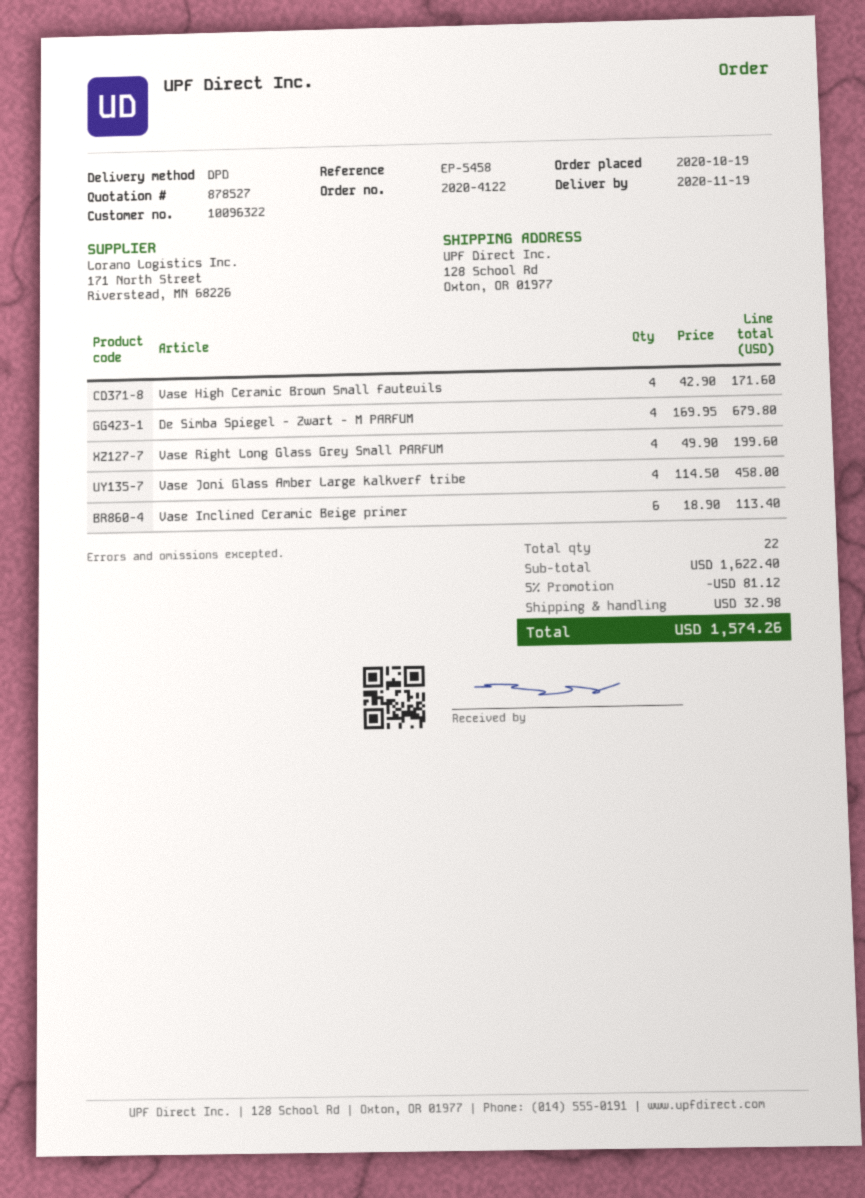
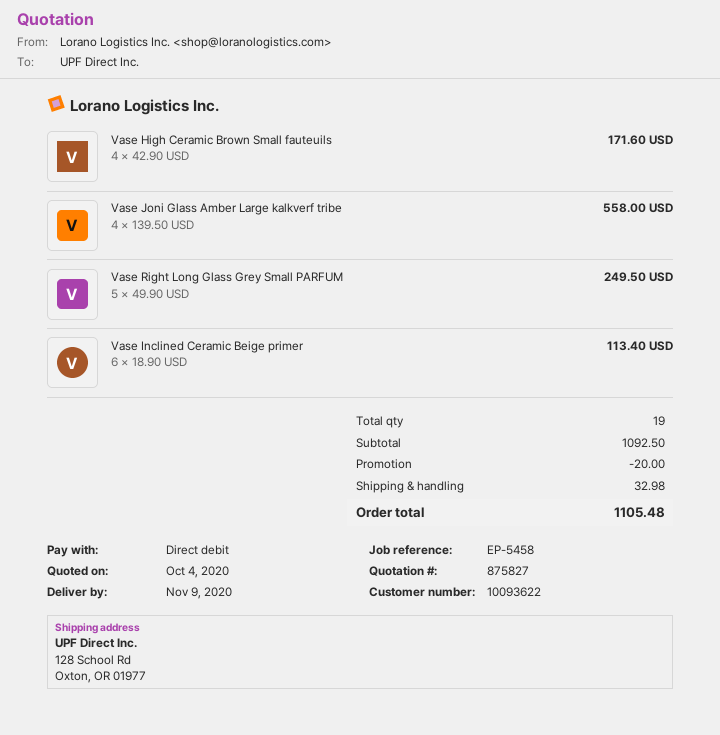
quote number: 878527 -> 875827
delivery date: 2020-11-19 -> 2020-11-09
customer number: 10096322 -> 10093622
De Simba Spiegel - Zwart - M PARFUM: 4 x 169.95 = 679.80 -> none
Vase Right Long Glass Grey Small PARFUM: 4 x 49.90 = 199.60 -> 5 x 49.90 = 249.50
Vase Joni Glass Amber Large kalkverf tribe: 4 x 114.50 = 458.00 -> 4 x 139.50 = 558.00
total quantity: 22 -> 19
subtotal: 1622.40 -> 1092.50
discount: 81.12 -> 20.00
total: 1574.26 -> 1105.48

